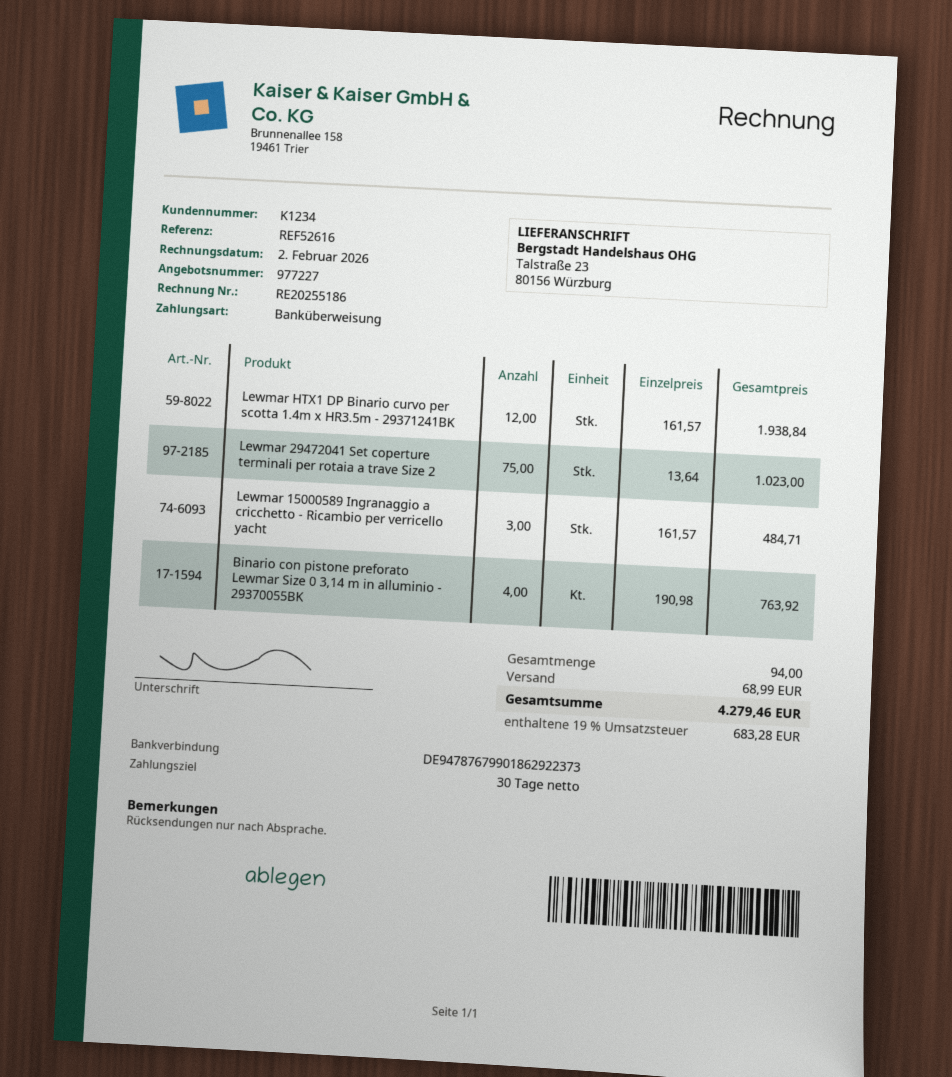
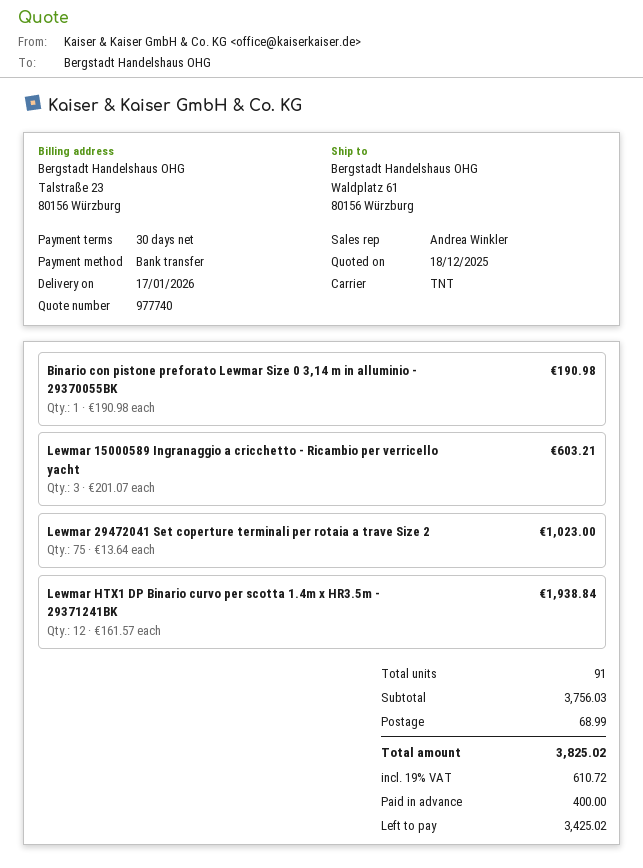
quote number: 977227 -> 977740
ship to: Talstraße 23, 80156 Würzburg -> Waldplatz 61, 80156 Würzburg
Lewmar 15000589 Ingranaggio a cricchetto - Ricambio per verricello yacht: 3 x 161.57 = 484.71 -> 3 x 201.07 = 603.21
Binario con pistone preforato Lewmar Size 0 3,14 m in alluminio - 29370055BK: 4 x 190.98 = 763.92 -> 1 x 190.98 = 190.98
total quantity: 94 -> 91
tax: 19% = 683.28 -> 19% = 610.72
total: 4279.46 -> 3825.02

